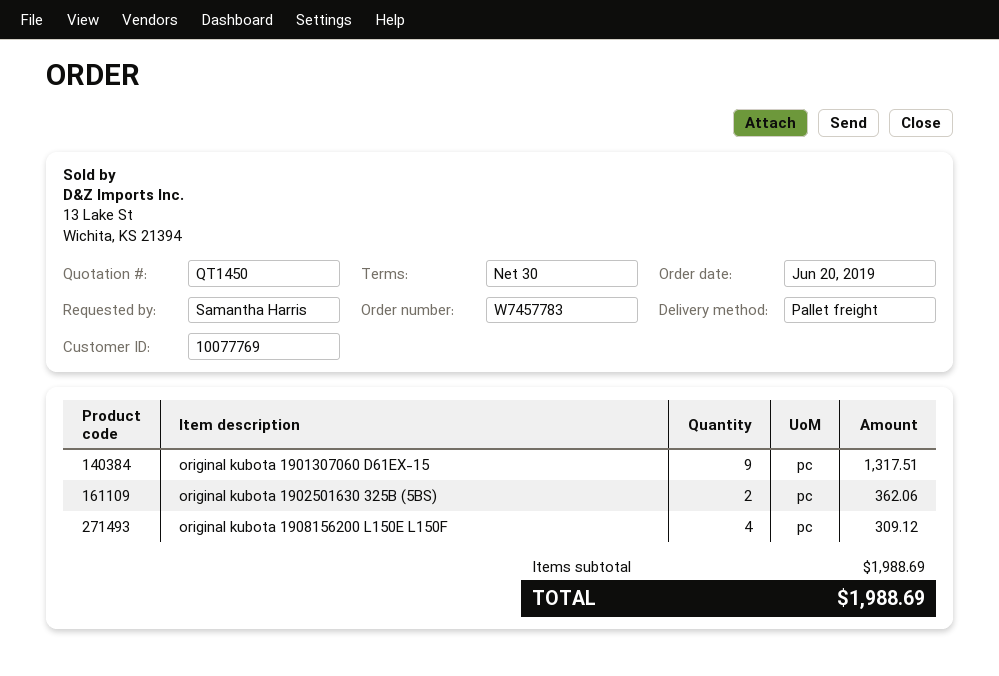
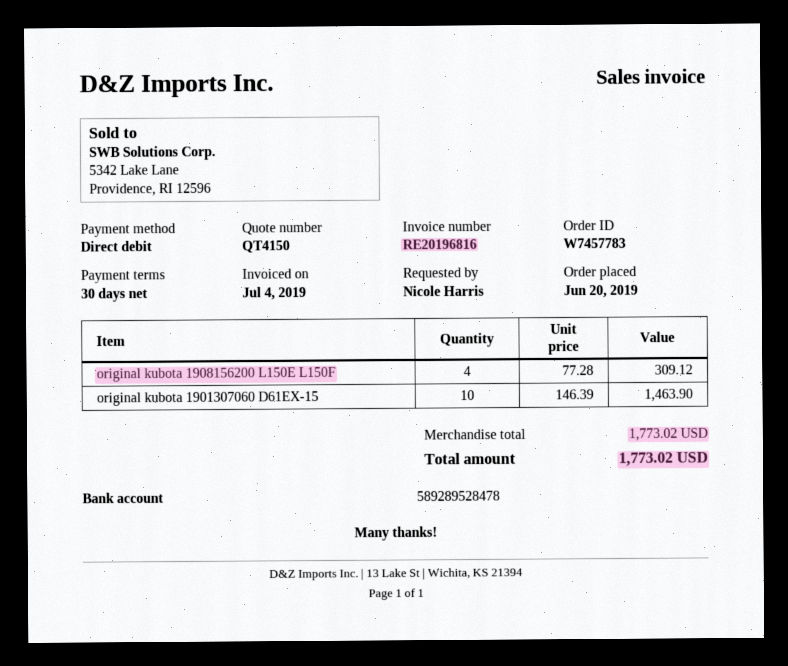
quote number: QT1450 -> QT4150
ordered by: Samantha Harris -> Nicole Harris
original kubota 1901307060 D61EX-15: 9 for 1317.51 -> 10 for 1463.90
original kubota 1902501630 325B (5BS): 2 for 362.06 -> none
subtotal: 1988.69 -> 1773.02
total: 1988.69 -> 1773.02

